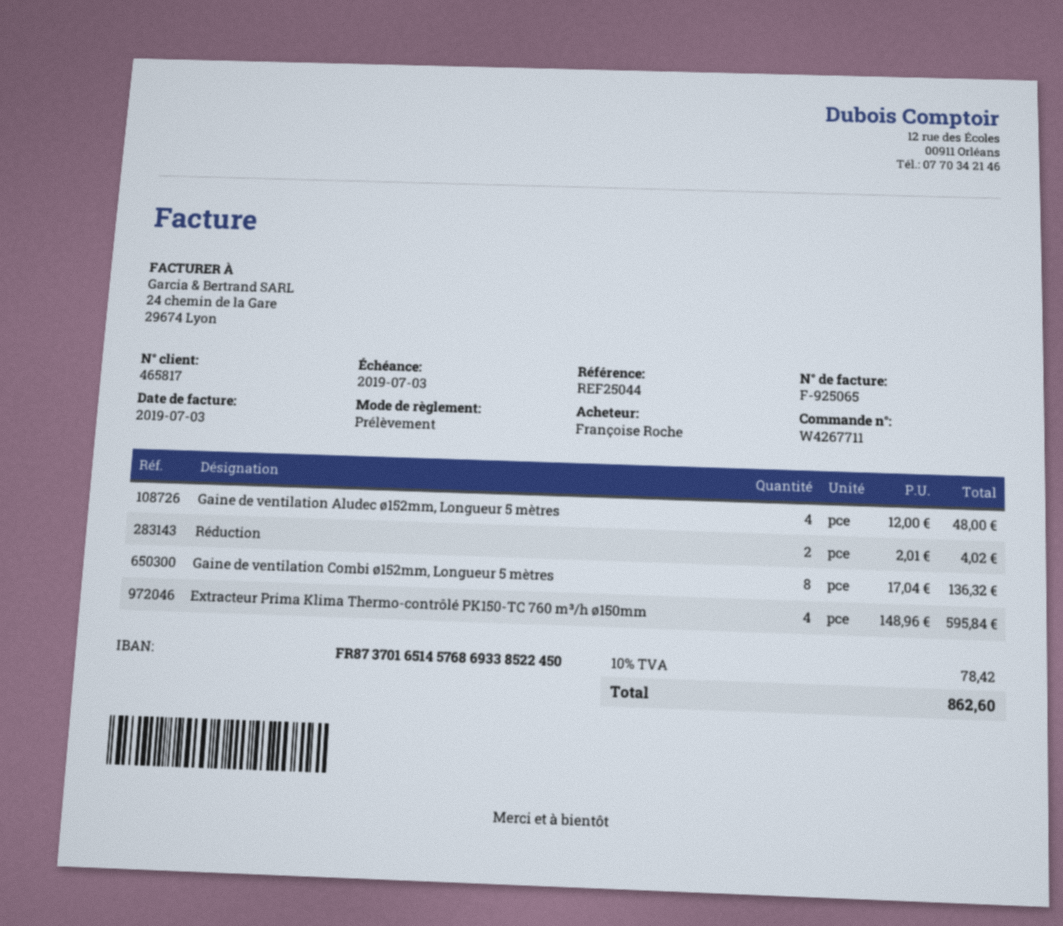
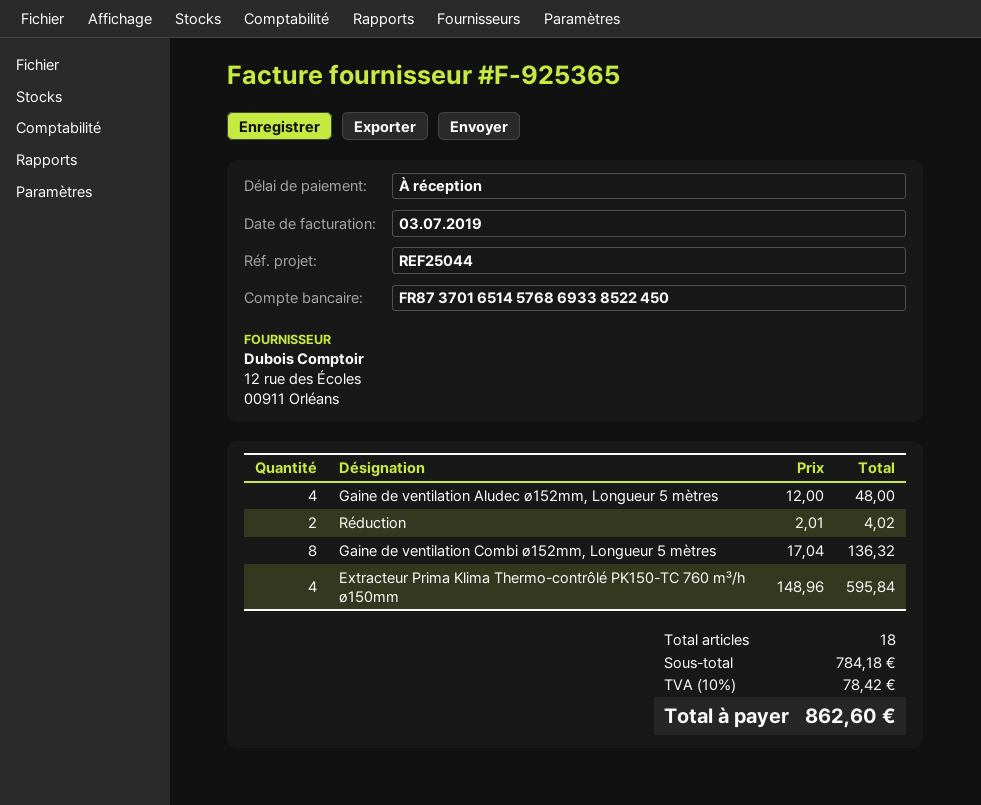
invoice number: F-925065 -> F-925365

